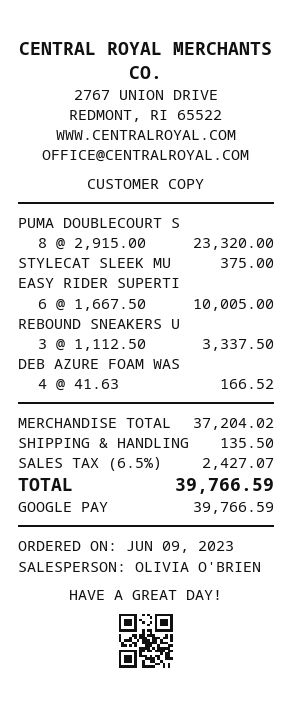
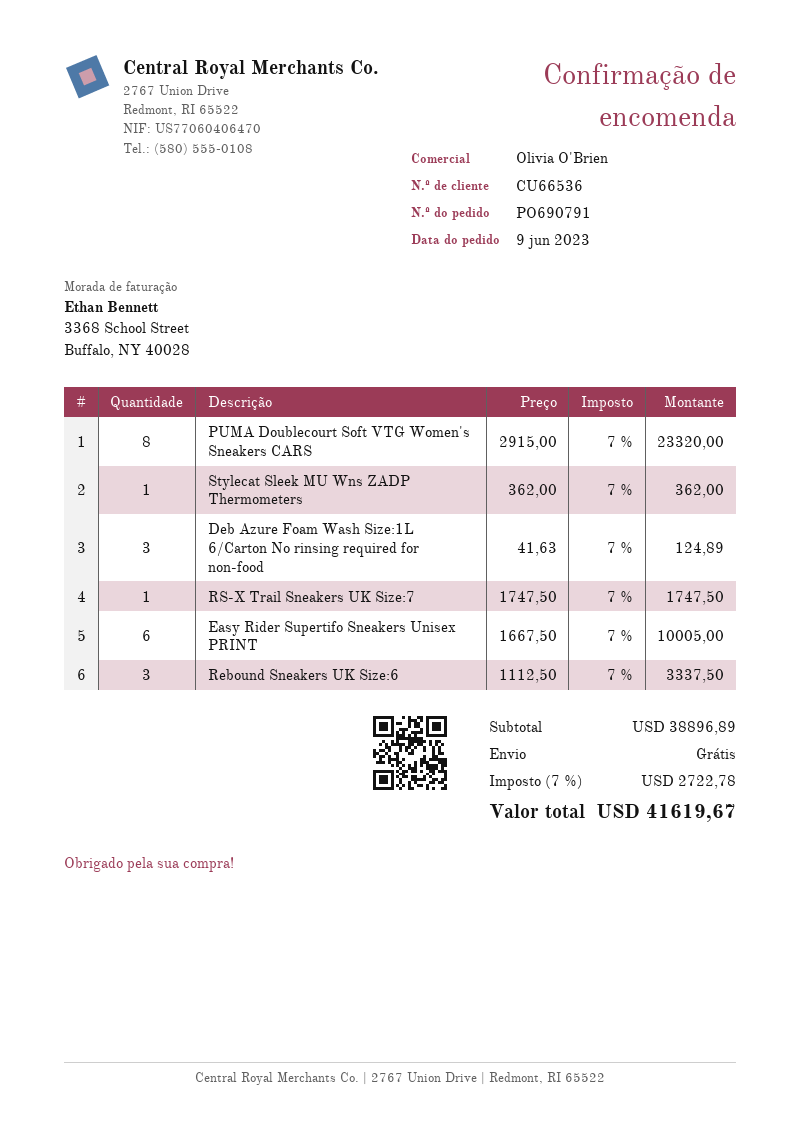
STYLECAT SLEEK MU: 1 x 375.00 = 375.00 -> 1 x 362.00 = 362.00
DEB AZURE FOAM WAS: 4 x 41.63 = 166.52 -> 3 x 41.63 = 124.89
RS-X Trail Sneakers UK Size:7: none -> 1 x 1747.50 = 1747.50
subtotal: 37204.02 -> 38896.89
shipping: 135.50 -> 0.00
tax: 6.5% = 2427.07 -> 7% = 2722.78
total: 39766.59 -> 41619.67

